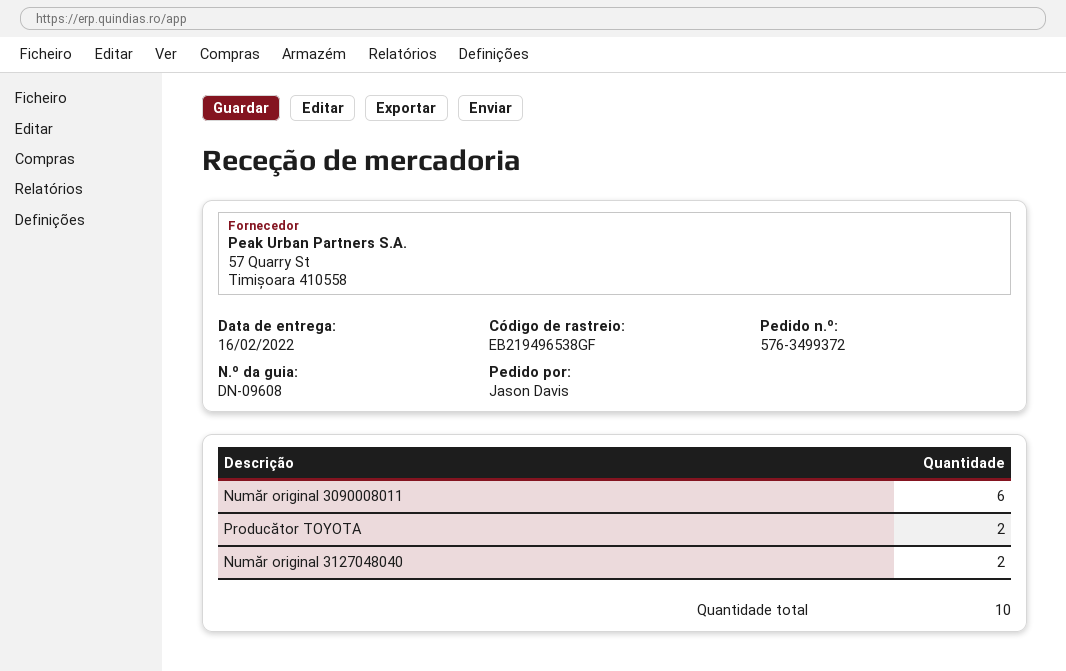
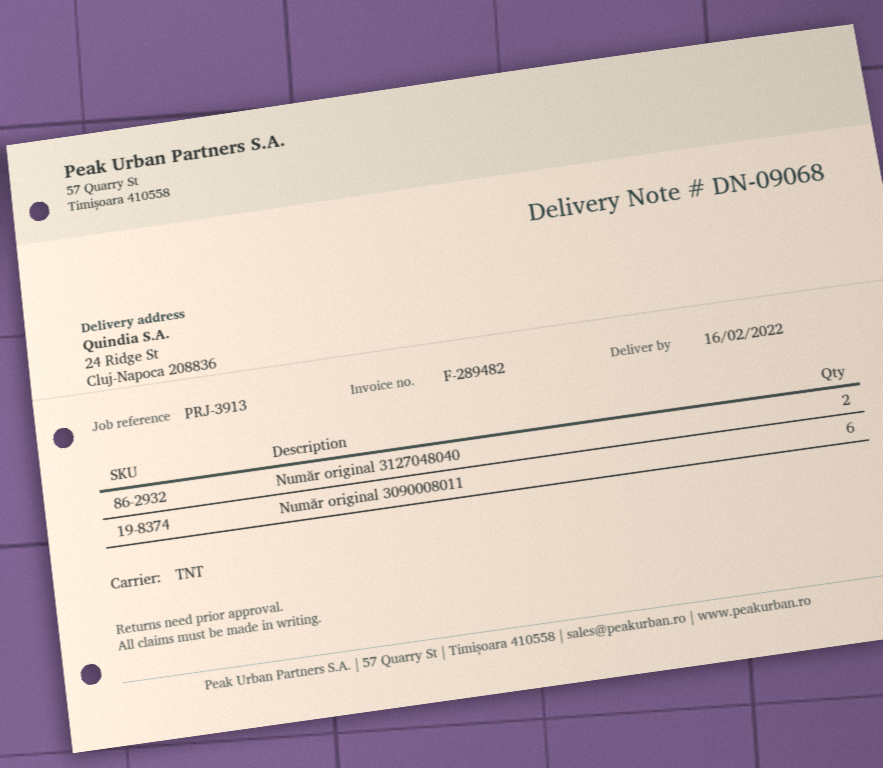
delivery note number: DN-09608 -> DN-09068
Producător TOYOTA: 2 -> none

